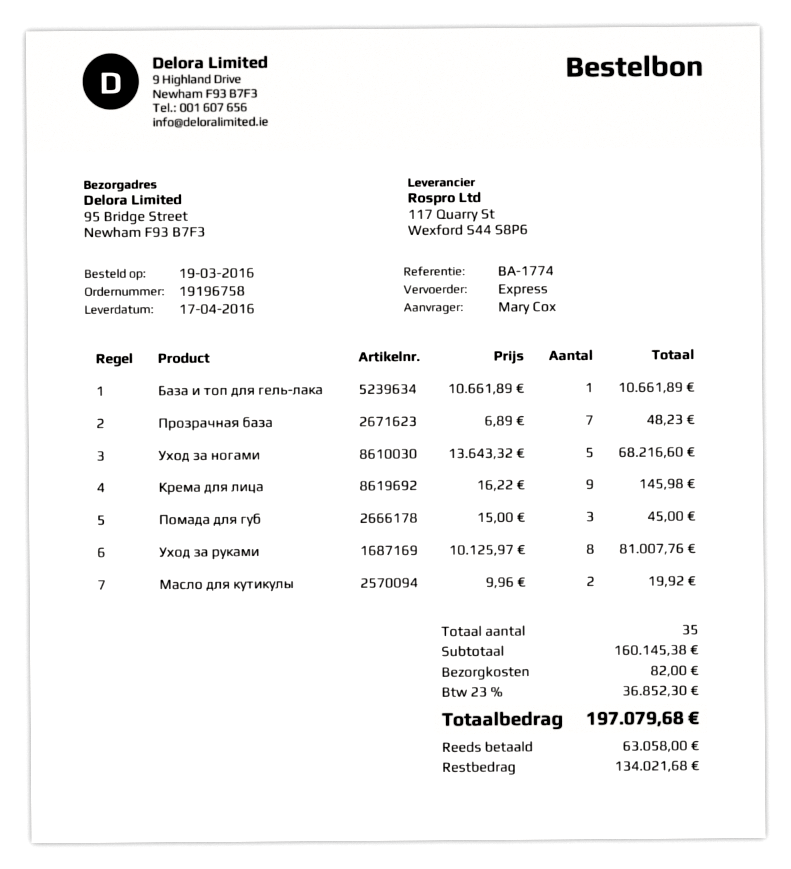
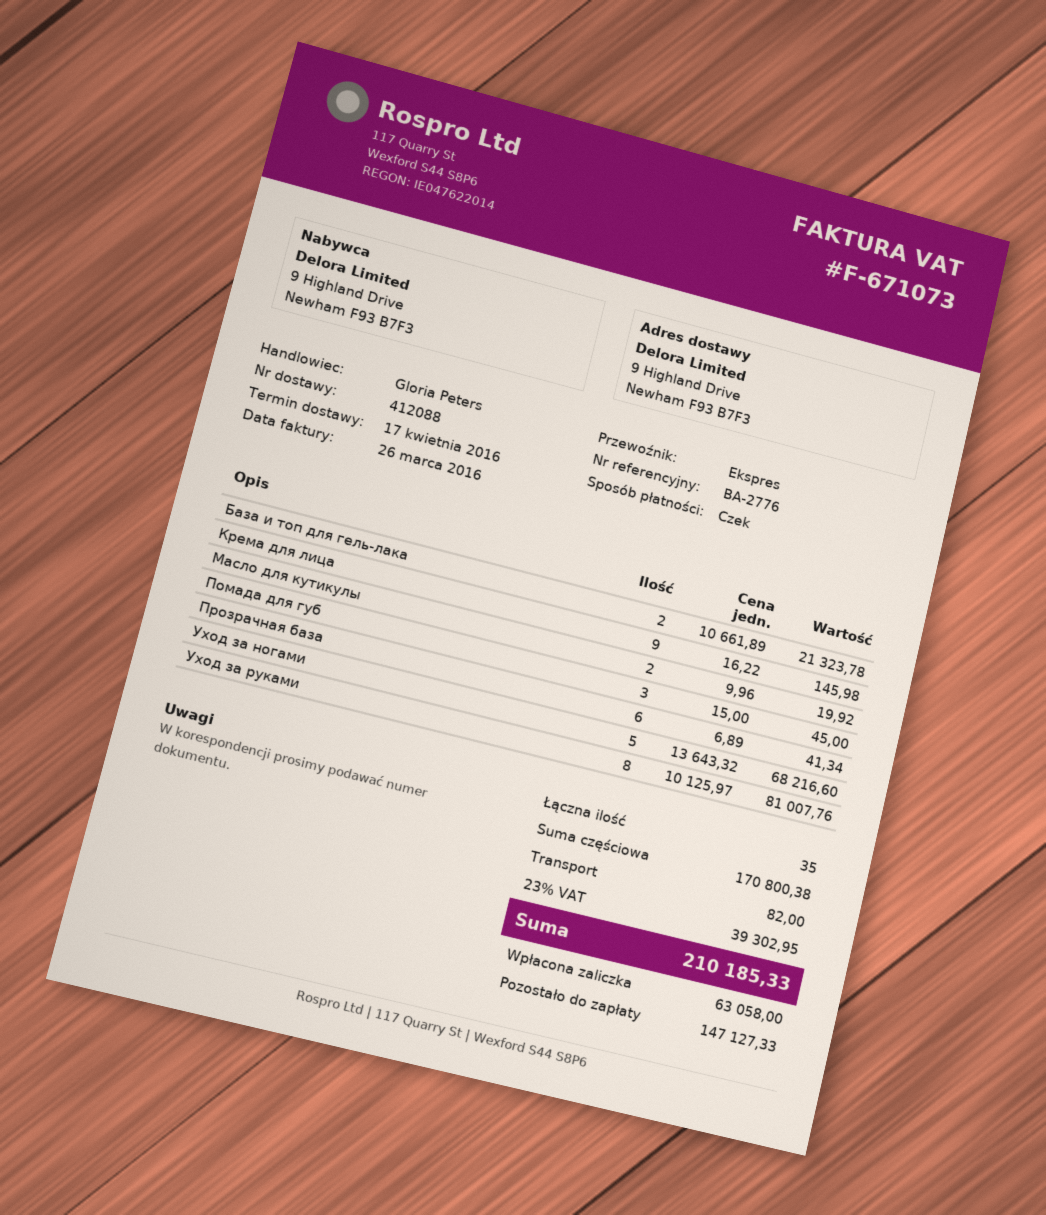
reference: BA-1774 -> BA-2776
ship to: 95 Bridge Street, Newham F93 B7F3 -> 9 Highland Drive, Newham F93 B7F3
База и топ для гель-лака: 1 x 10661.89 = 10661.89 -> 2 x 10661.89 = 21323.78
Прозрачная база: 7 x 6.89 = 48.23 -> 6 x 6.89 = 41.34
subtotal: 160145.38 -> 170800.38
tax: 23% = 36852.30 -> 23% = 39302.95
total: 197079.68 -> 210185.33
balance: 134021.68 -> 147127.33

